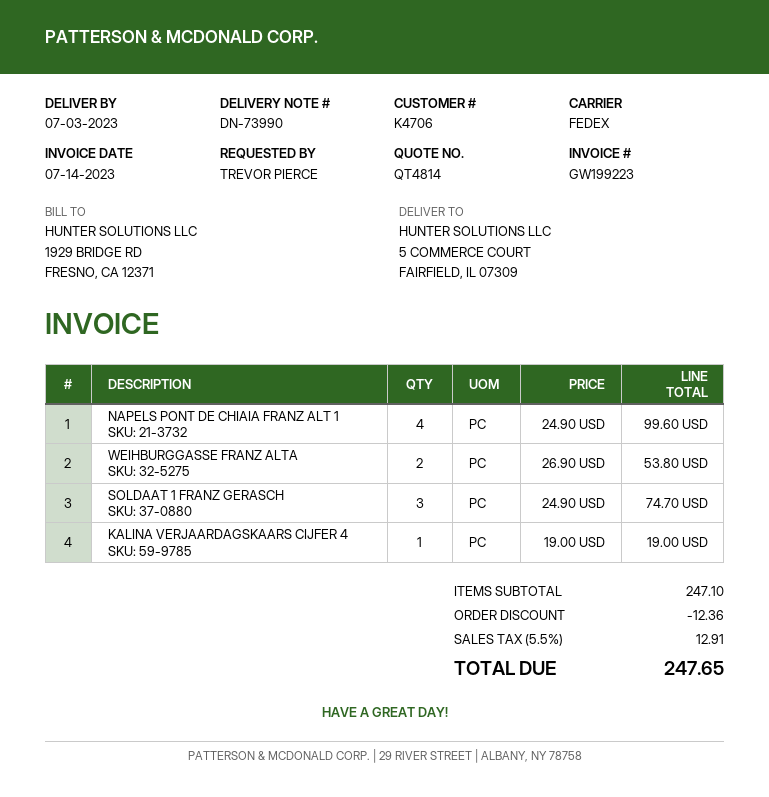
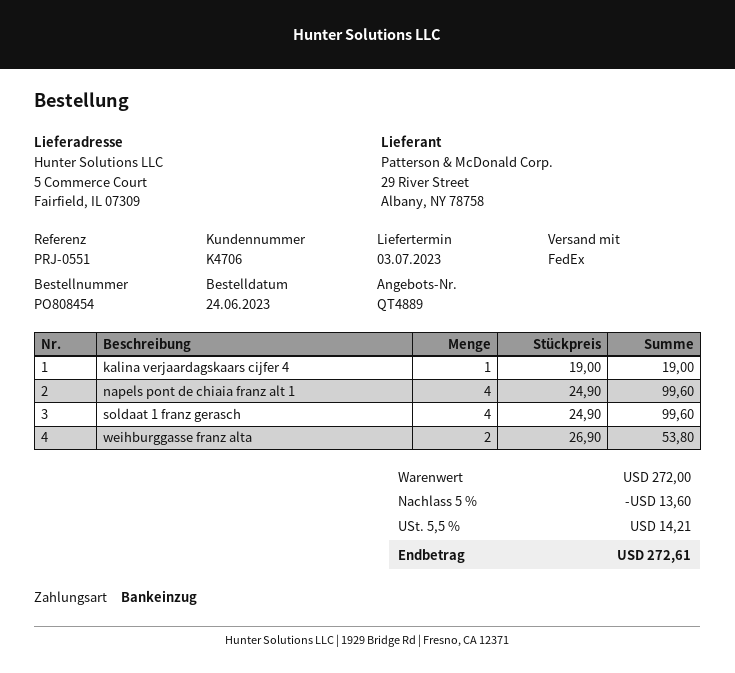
quote number: QT4814 -> QT4889
SOLDAAT 1 FRANZ GERASCH: 3 x 24.90 = 74.70 -> 4 x 24.90 = 99.60
subtotal: 247.10 -> 272.00
discount: 12.36 -> 13.60
tax: 5.5% = 12.91 -> 5.5% = 14.21
total: 247.65 -> 272.61

